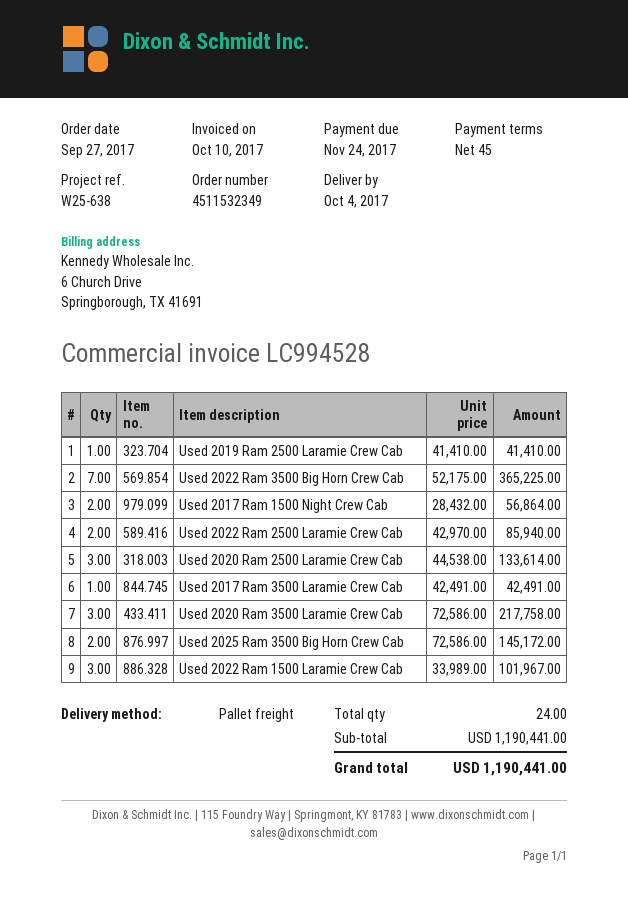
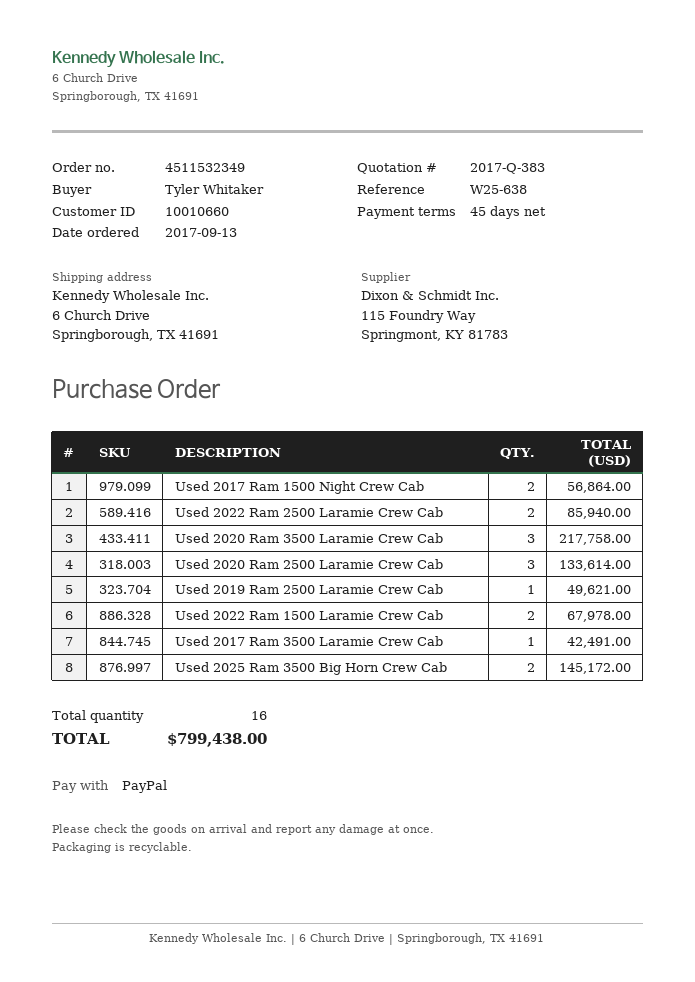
order date: 2017-09-27 -> 2017-09-13
Used 2019 Ram 2500 Laramie Crew Cab: 1 for 41410.00 -> 1 for 49621.00
Used 2022 Ram 3500 Big Horn Crew Cab: 7 for 365225.00 -> none
Used 2022 Ram 1500 Laramie Crew Cab: 3 for 101967.00 -> 2 for 67978.00
total quantity: 24 -> 16
total: 1190441.00 -> 799438.00

